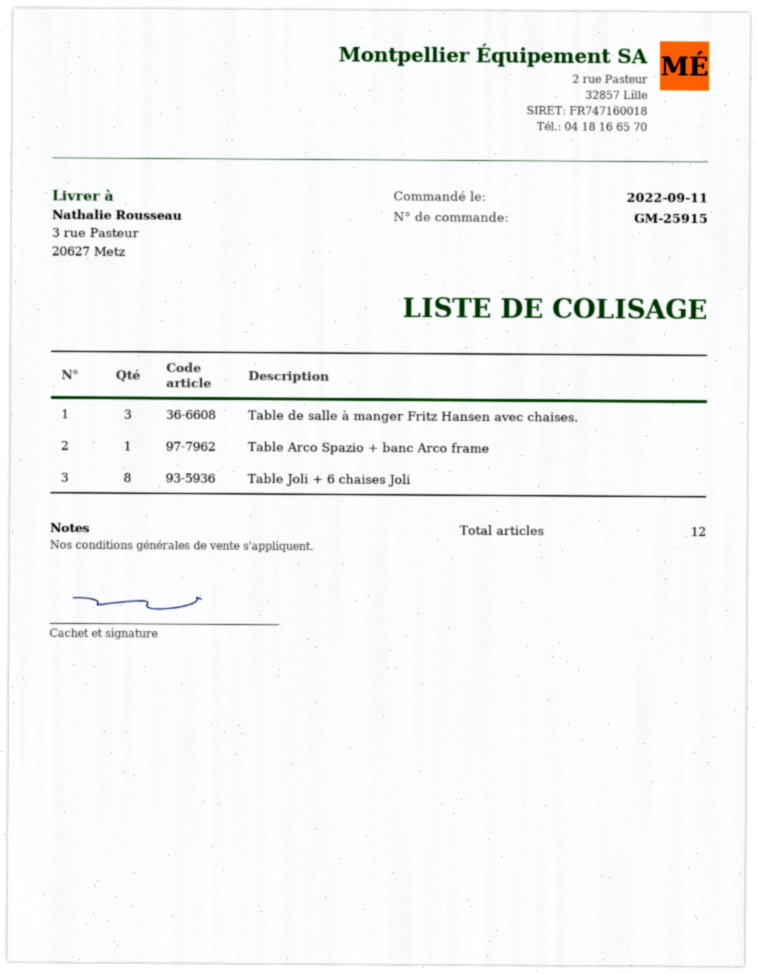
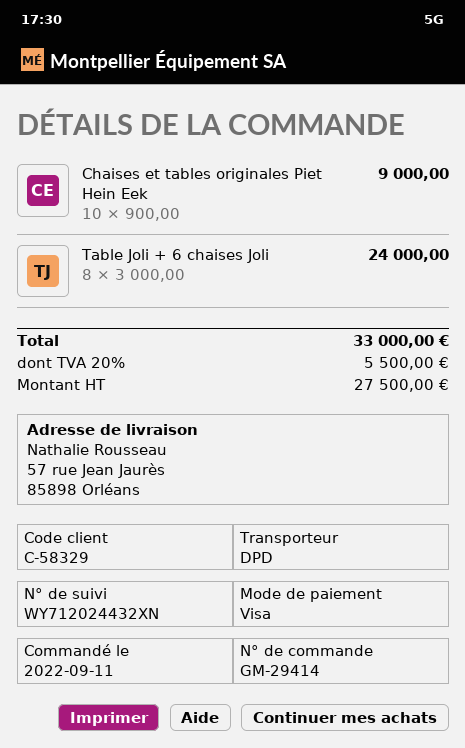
order number: GM-25915 -> GM-29414
ship to: 3 rue Pasteur, 20627 Metz -> 57 rue Jean Jaurès, 85898 Orléans
Table de salle à manger Fritz Hansen avec chaises.: 3 -> none
Table Arco Spazio + banc Arco frame: 1 -> none
Chaises et tables originales Piet Hein Eek: none -> 10

